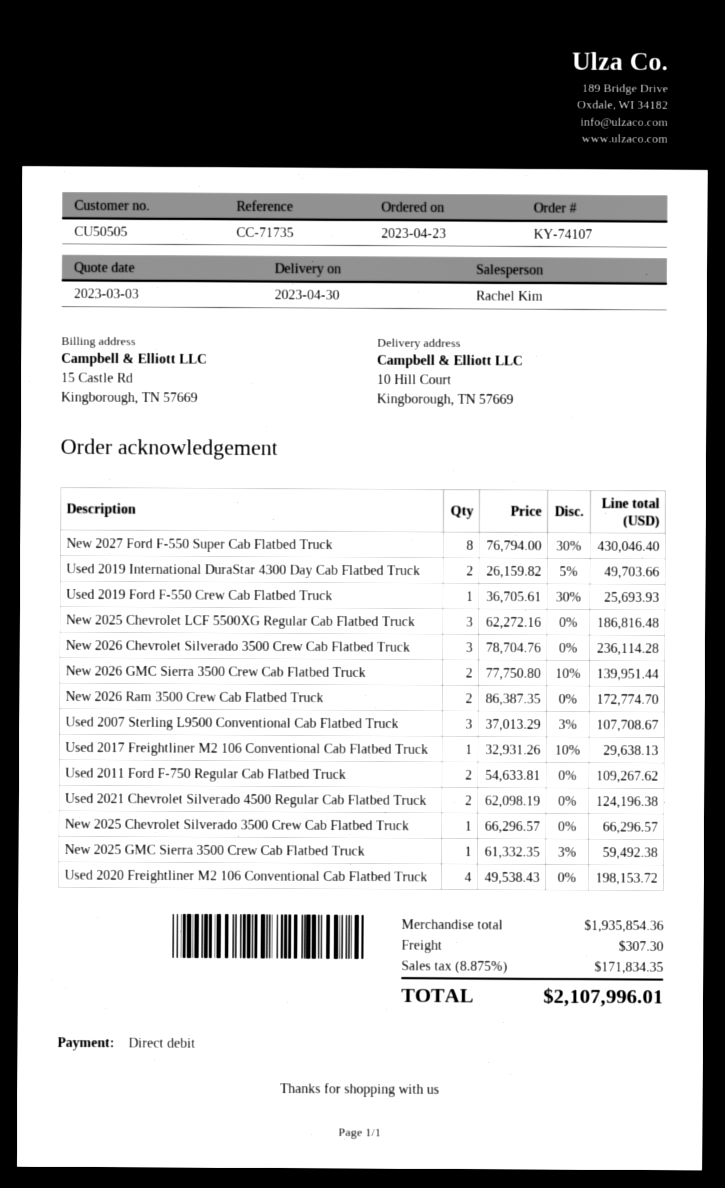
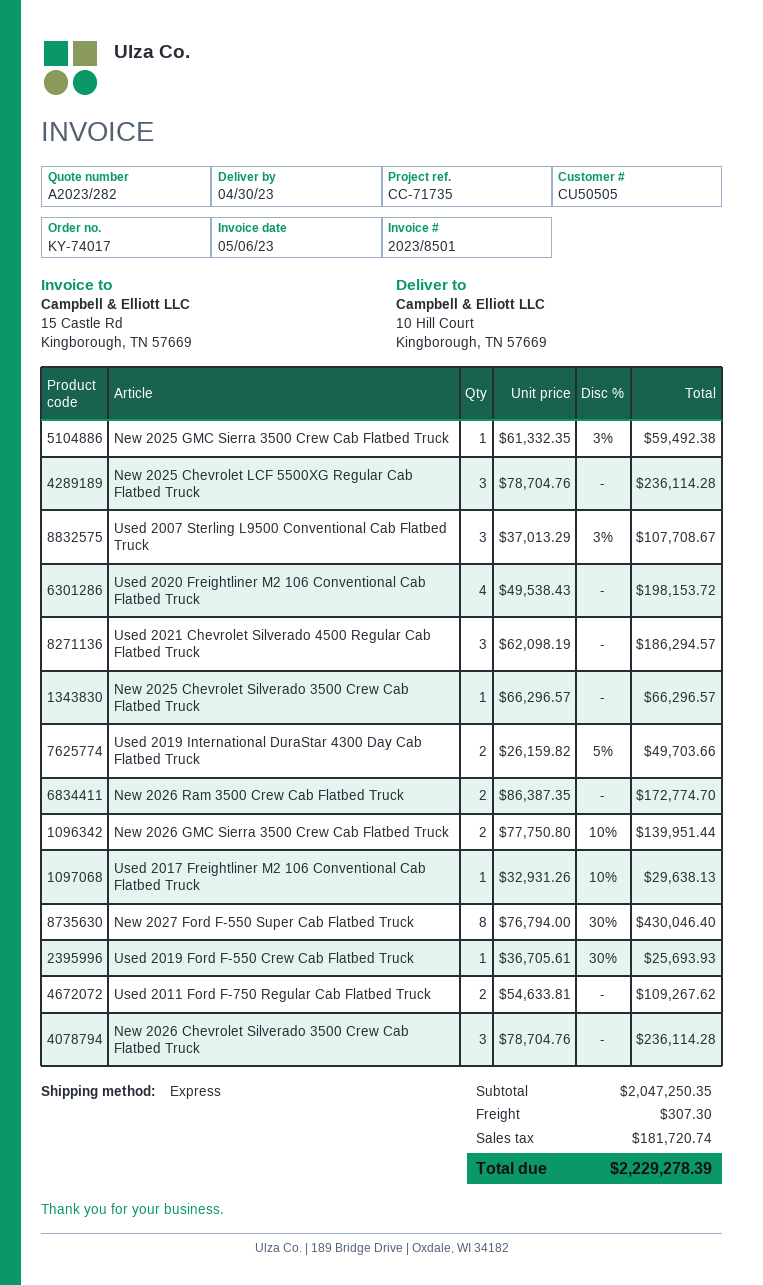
order number: KY-74107 -> KY-74017
New 2025 Chevrolet LCF 5500XG Regular Cab Flatbed Truck: 3 x 62272.16 = 186816.48 -> 3 x 78704.76 = 236114.28
Used 2021 Chevrolet Silverado 4500 Regular Cab Flatbed Truck: 2 x 62098.19 = 124196.38 -> 3 x 62098.19 = 186294.57
subtotal: 1935854.36 -> 2047250.35
tax: 171834.35 -> 181720.74
total: 2107996.01 -> 2229278.39

